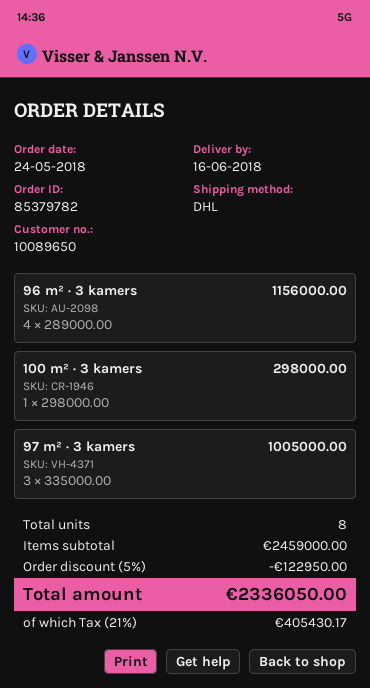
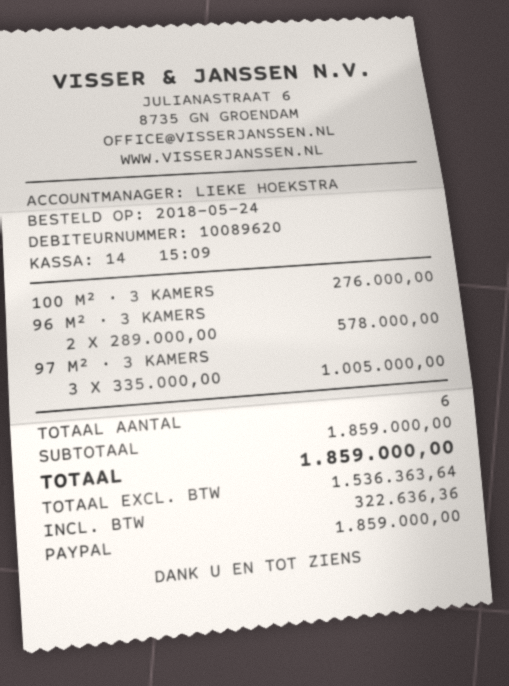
customer number: 10089650 -> 10089620
96 m² · 3 kamers: 4 x 289000.00 = 1156000.00 -> 2 x 289000.00 = 578000.00
100 m² · 3 kamers: 1 x 298000.00 = 298000.00 -> 1 x 276000.00 = 276000.00
total quantity: 8 -> 6
subtotal: 2459000.00 -> 1859000.00
discount: 5% = 122950.00 -> none
tax: 405430.17 -> 322636.36
total: 2336050.00 -> 1859000.00

